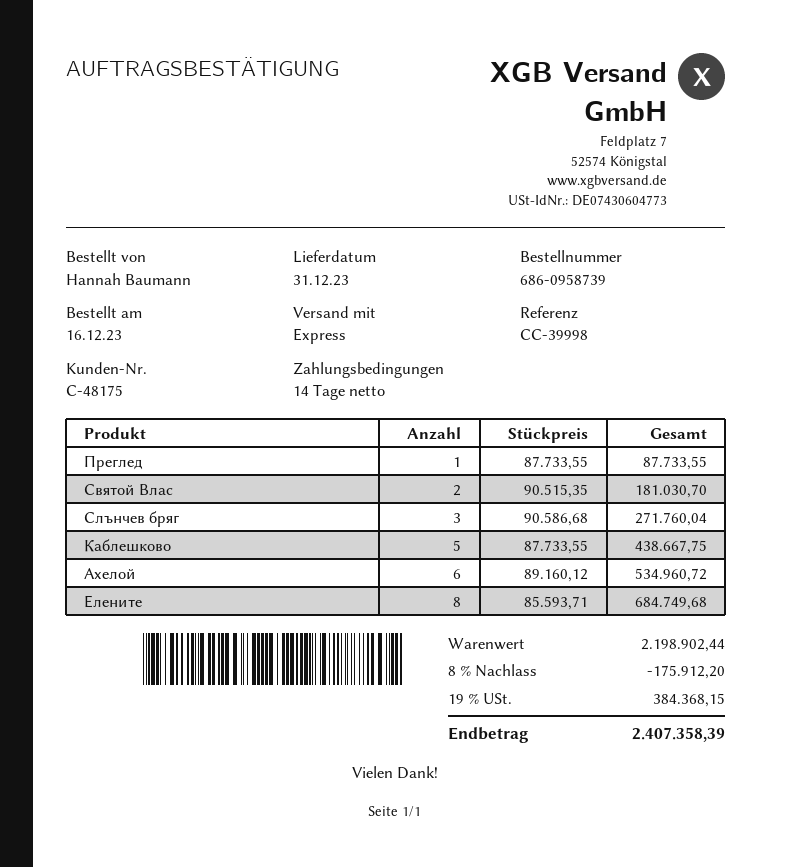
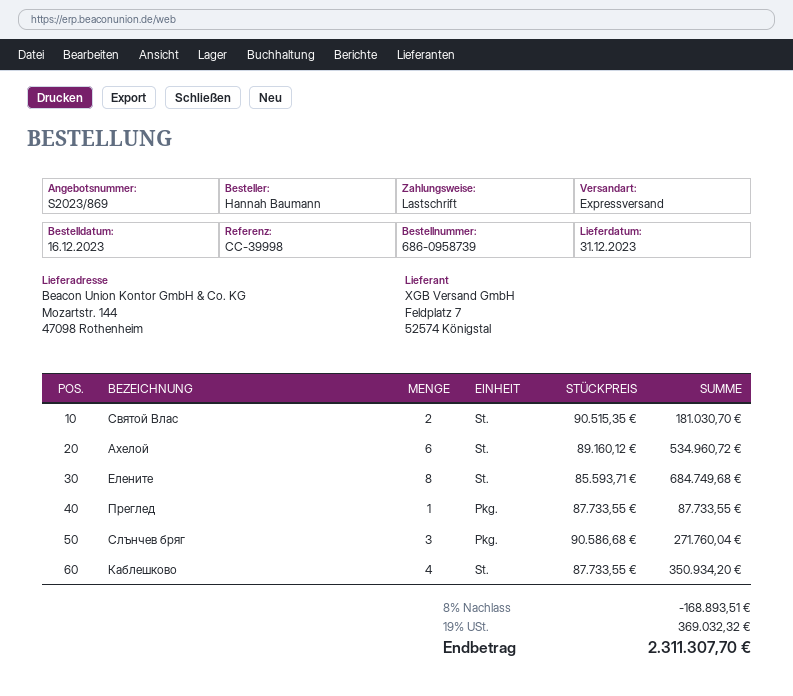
Каблешково: 5 x 87733.55 = 438667.75 -> 4 x 87733.55 = 350934.20
discount: 8% = 175912.20 -> 8% = 168893.51
tax: 19% = 384368.15 -> 19% = 369032.32
total: 2407358.39 -> 2311307.70

